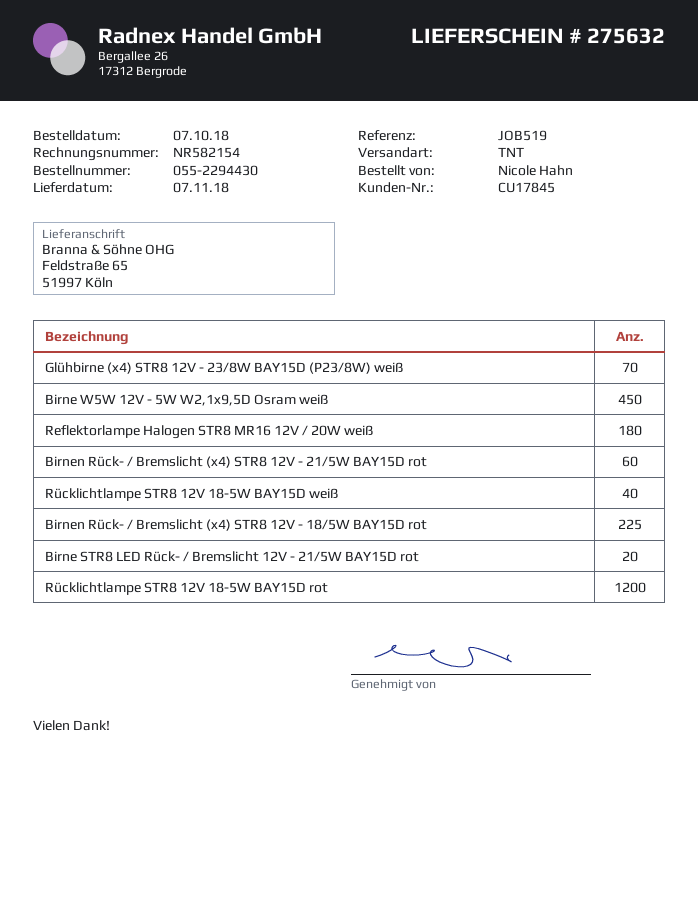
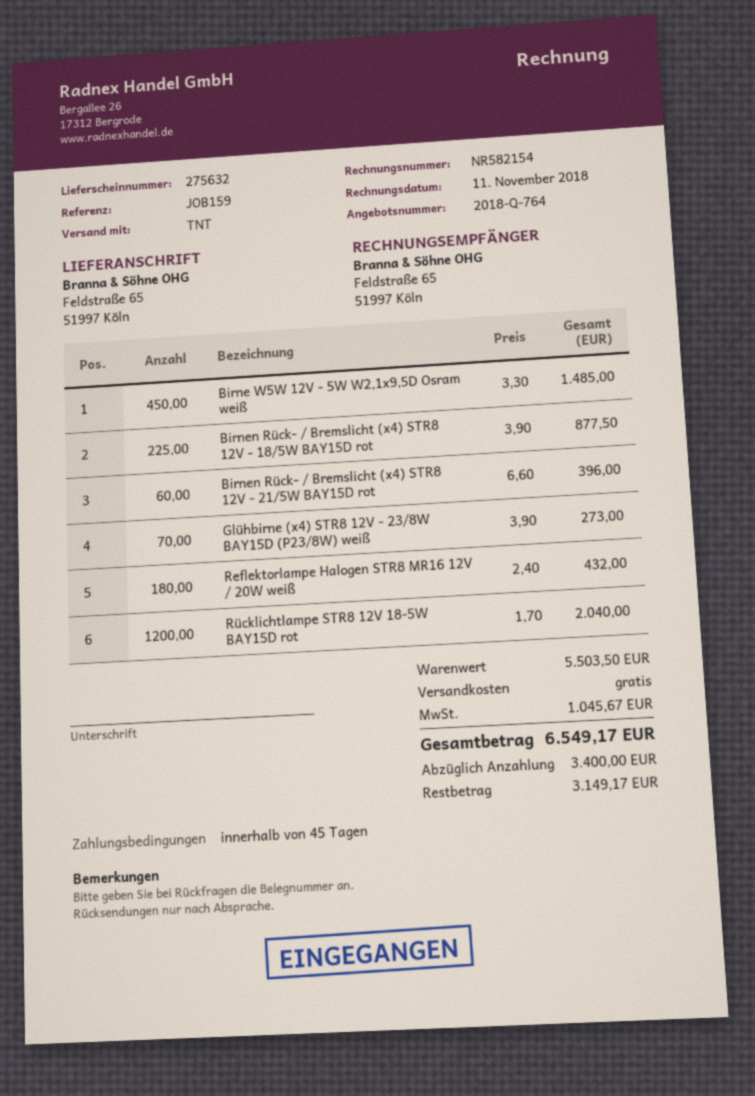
reference: JOB519 -> JOB159
Rücklichtlampe STR8 12V 18-5W BAY15D weiß: 40 -> none
Birne STR8 LED Rück- / Bremslicht 12V - 21/5W BAY15D rot: 20 -> none

